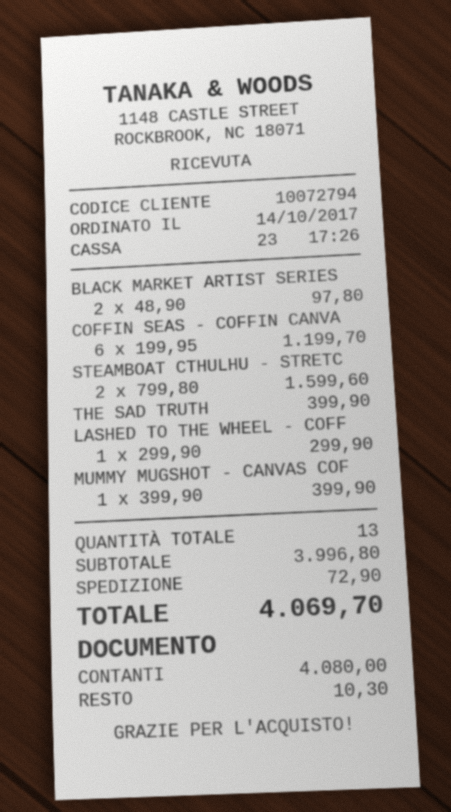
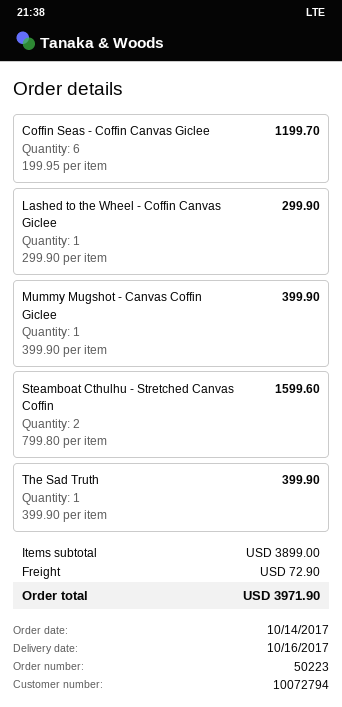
BLACK MARKET ARTIST SERIES: 2 x 48.90 = 97.80 -> none
subtotal: 3996.80 -> 3899.00
total: 4069.70 -> 3971.90

